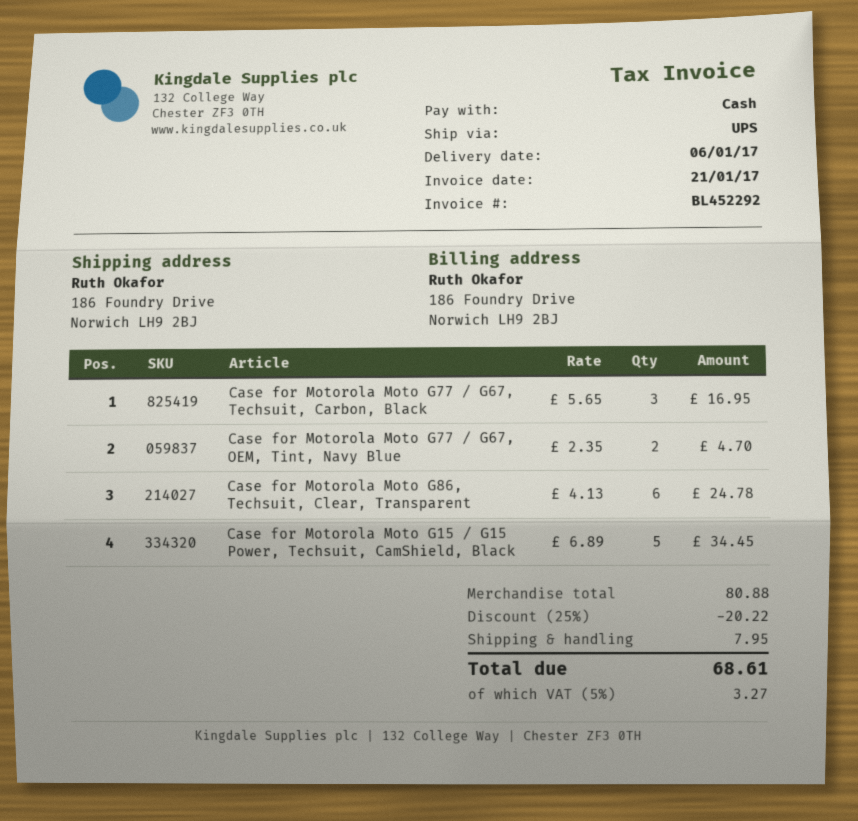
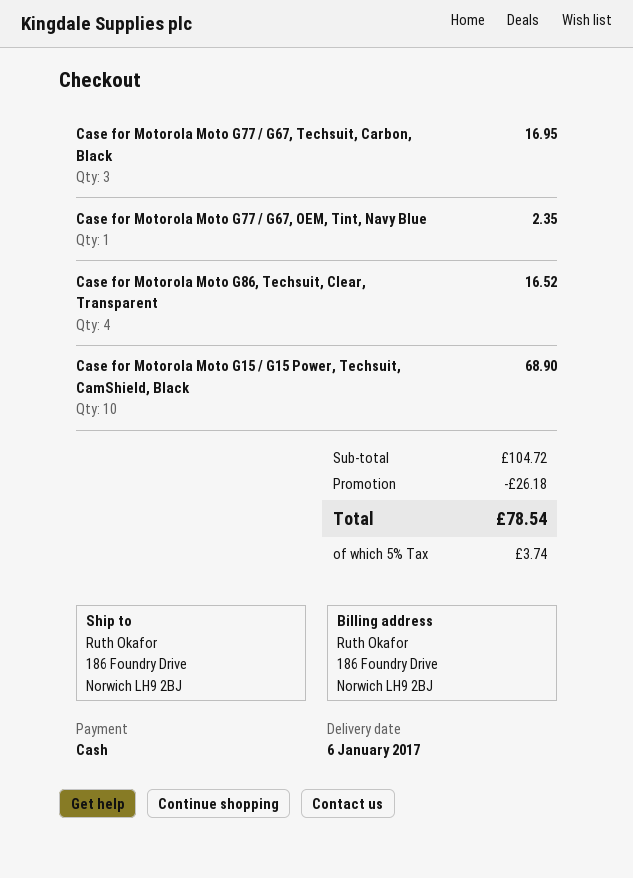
Case for Motorola Moto G77 / G67, OEM, Tint, Navy Blue: 2 for 4.70 -> 1 for 2.35
Case for Motorola Moto G86, Techsuit, Clear, Transparent: 6 for 24.78 -> 4 for 16.52
Case for Motorola Moto G15 / G15 Power, Techsuit, CamShield, Black: 5 for 34.45 -> 10 for 68.90
subtotal: 80.88 -> 104.72
discount: 20.22 -> 26.18
shipping: 7.95 -> none
tax: 5% = 3.27 -> 5% = 3.74
total: 68.61 -> 78.54

